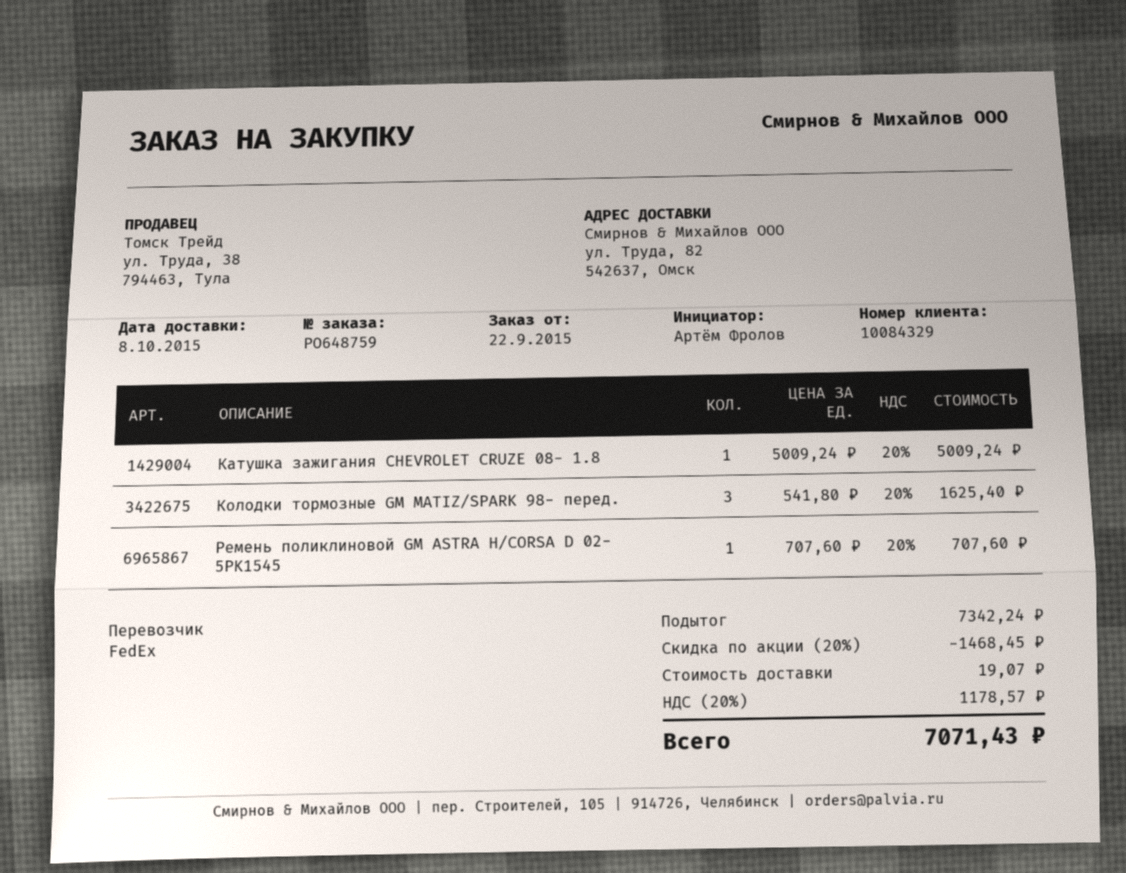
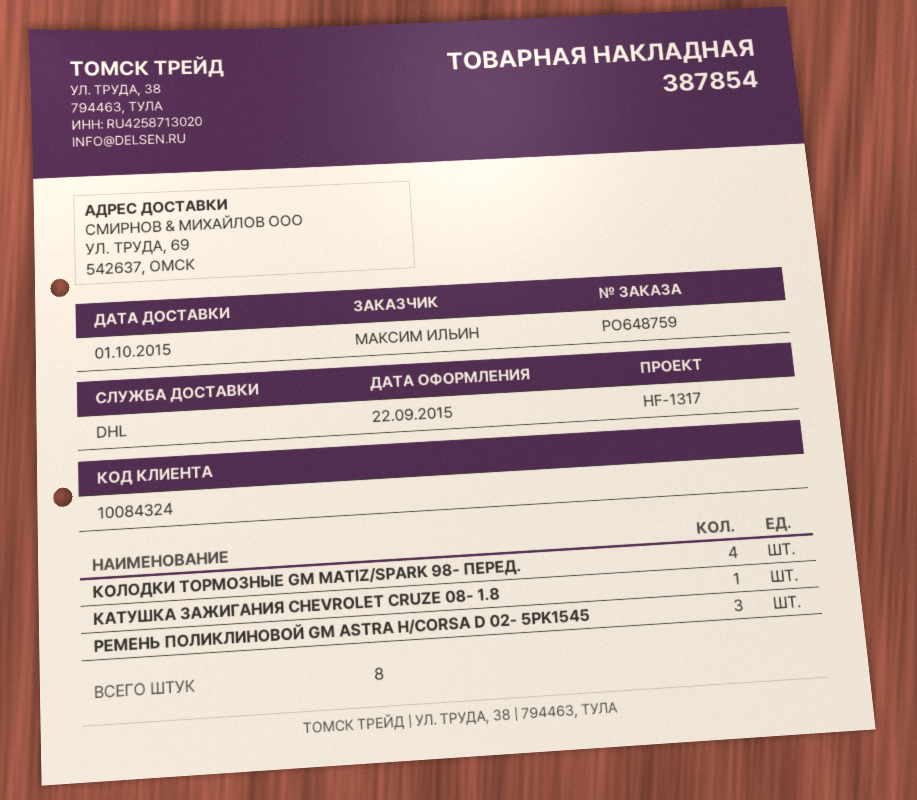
delivery date: 2015-10-08 -> 2015-10-01
customer number: 10084329 -> 10084324
ordered by: Артём Фролов -> МАКСИМ ИЛЬИН
shipping method: FedEx -> DHL
ship to: ул. Труда, 82, 542637, Омск -> УЛ. ТРУДА, 69, 542637, ОМСК
Колодки тормозные GM MATIZ/SPARK 98- перед.: 3 -> 4
Ремень поликлиновой GM ASTRA H/CORSA D 02- 5PK1545: 1 -> 3

